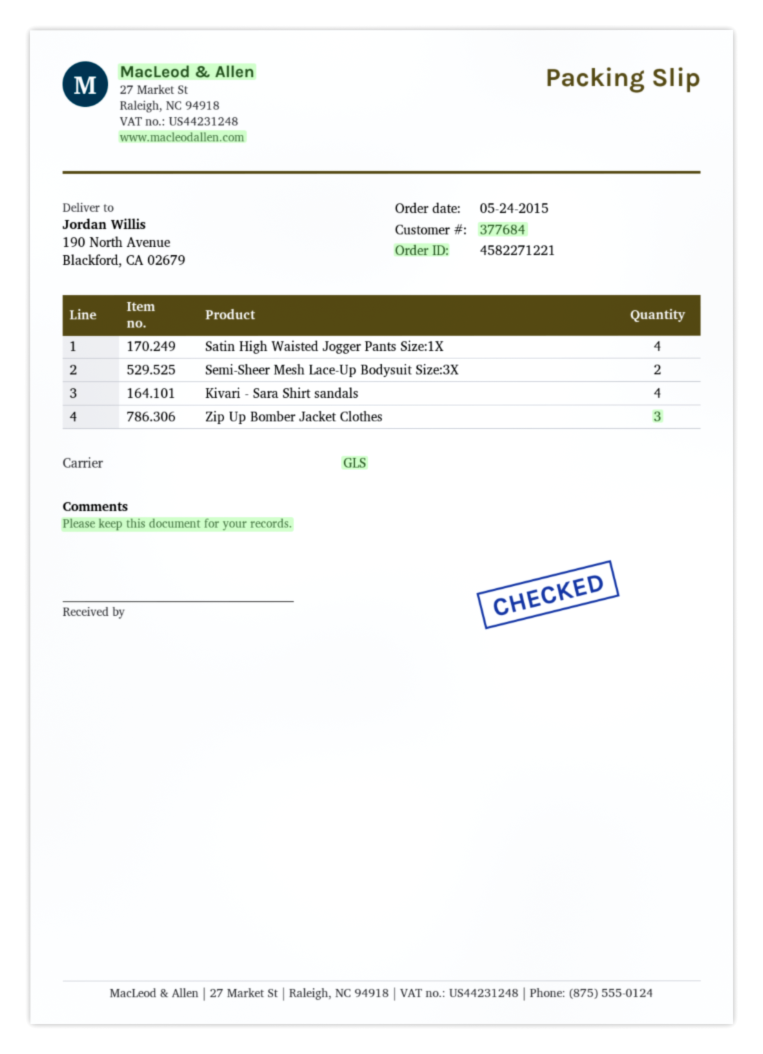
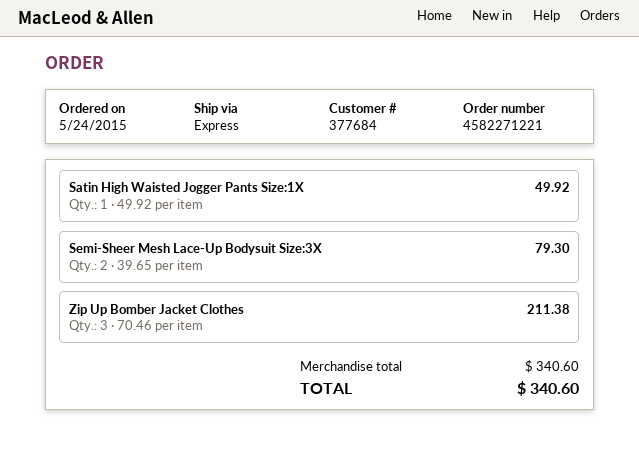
shipping method: GLS -> express
Satin High Waisted Jogger Pants Size:1X: 4 -> 1
Kivari - Sara Shirt sandals: 4 -> none

